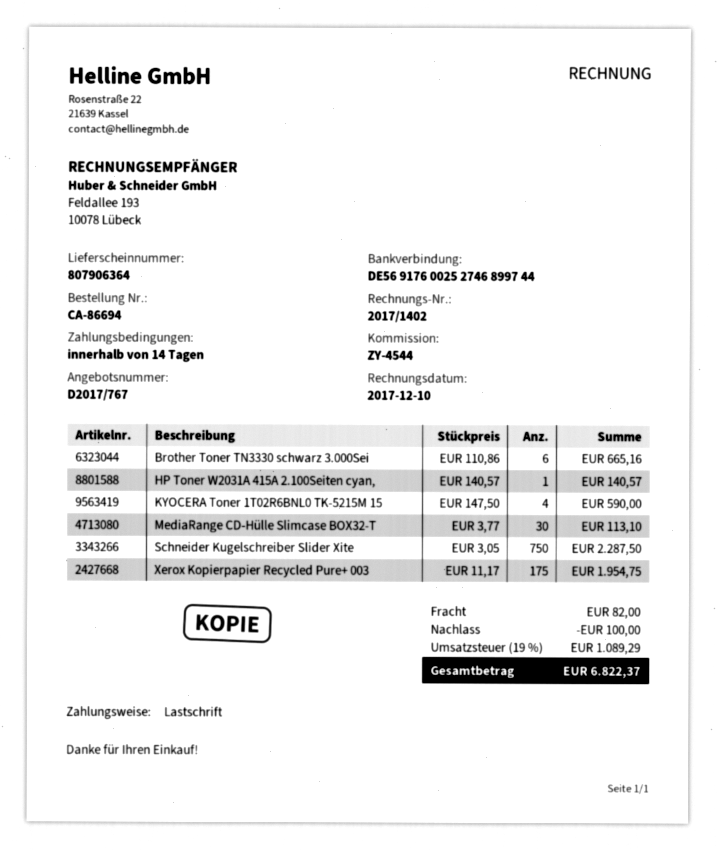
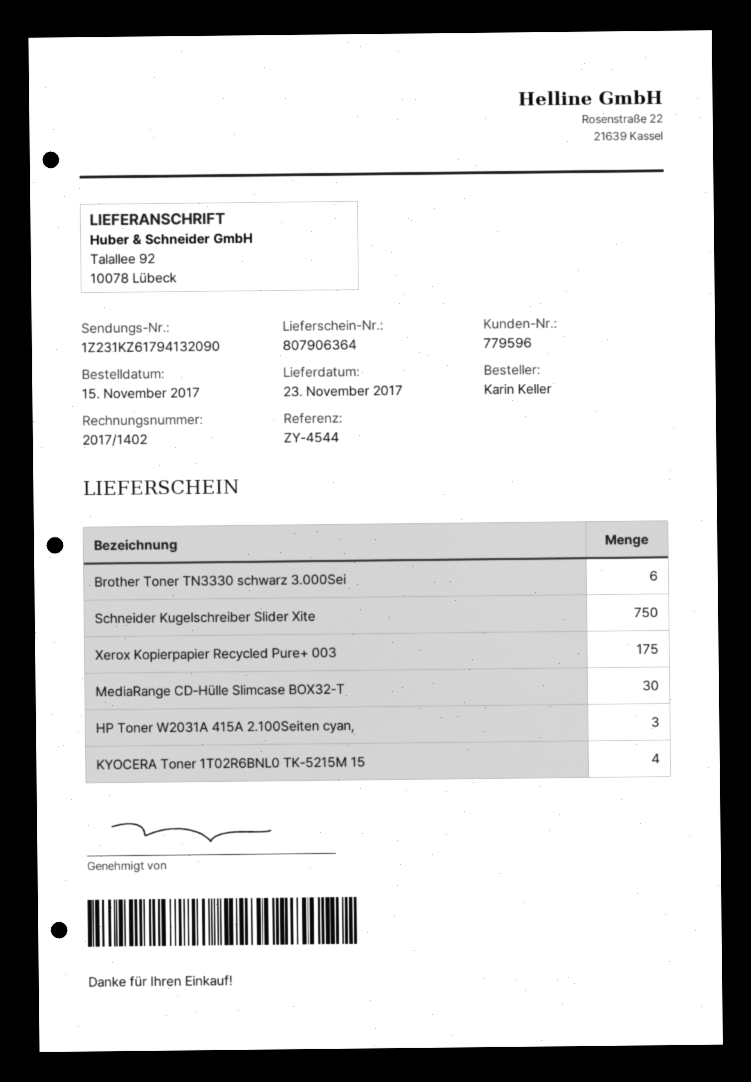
HP Toner W2031A 415A 2.100Seiten cyan,: 1 -> 3

